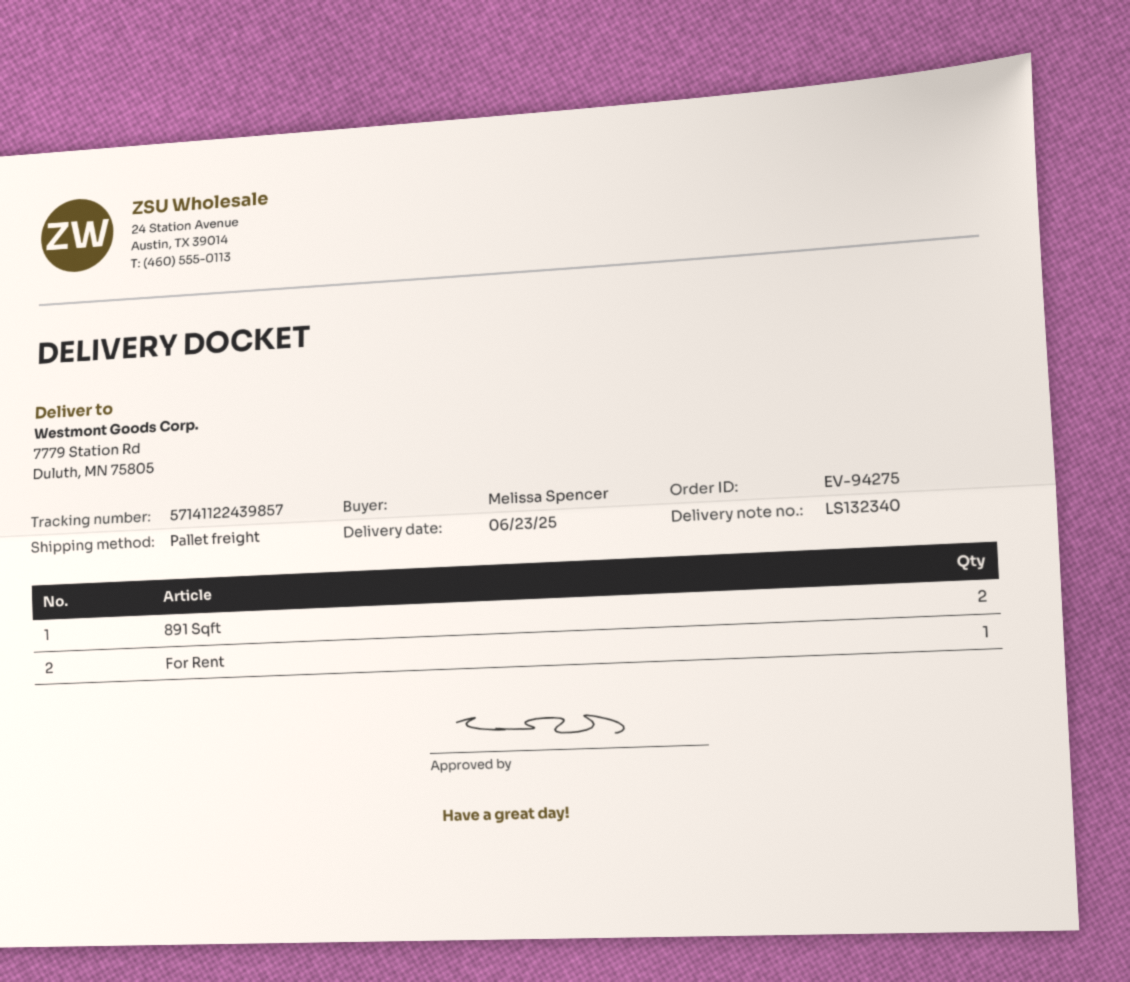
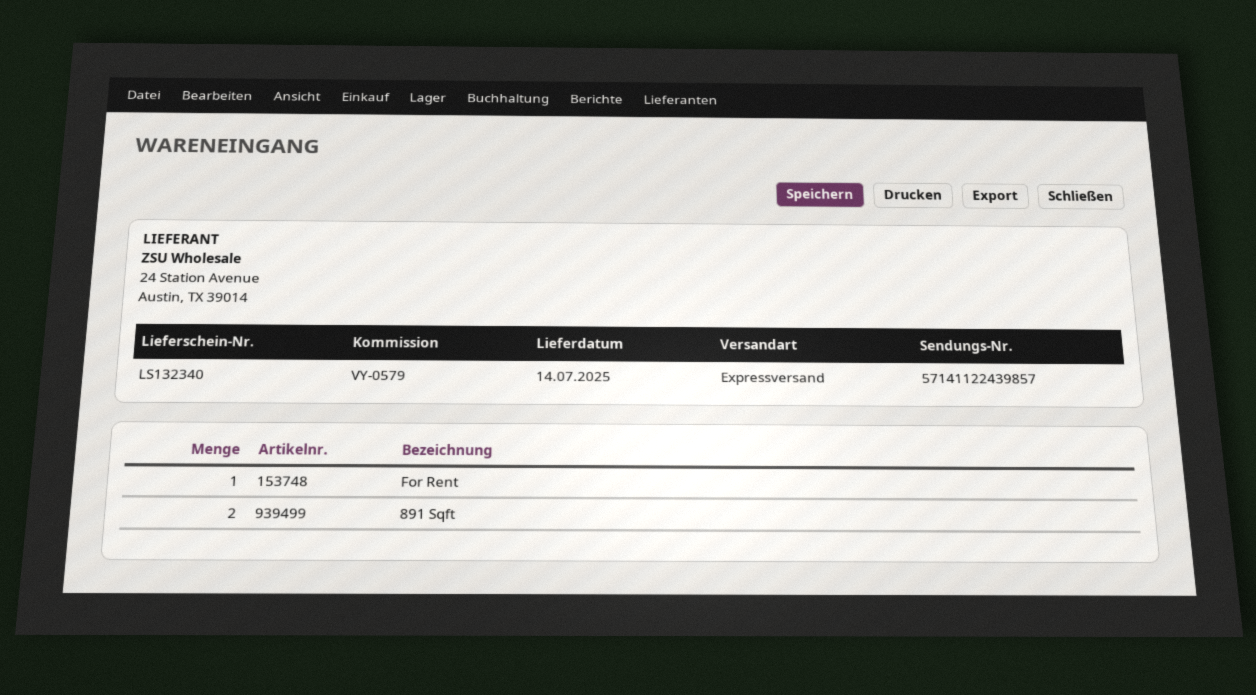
delivery date: 2025-06-23 -> 2025-07-14
shipping method: pallet freight -> express

